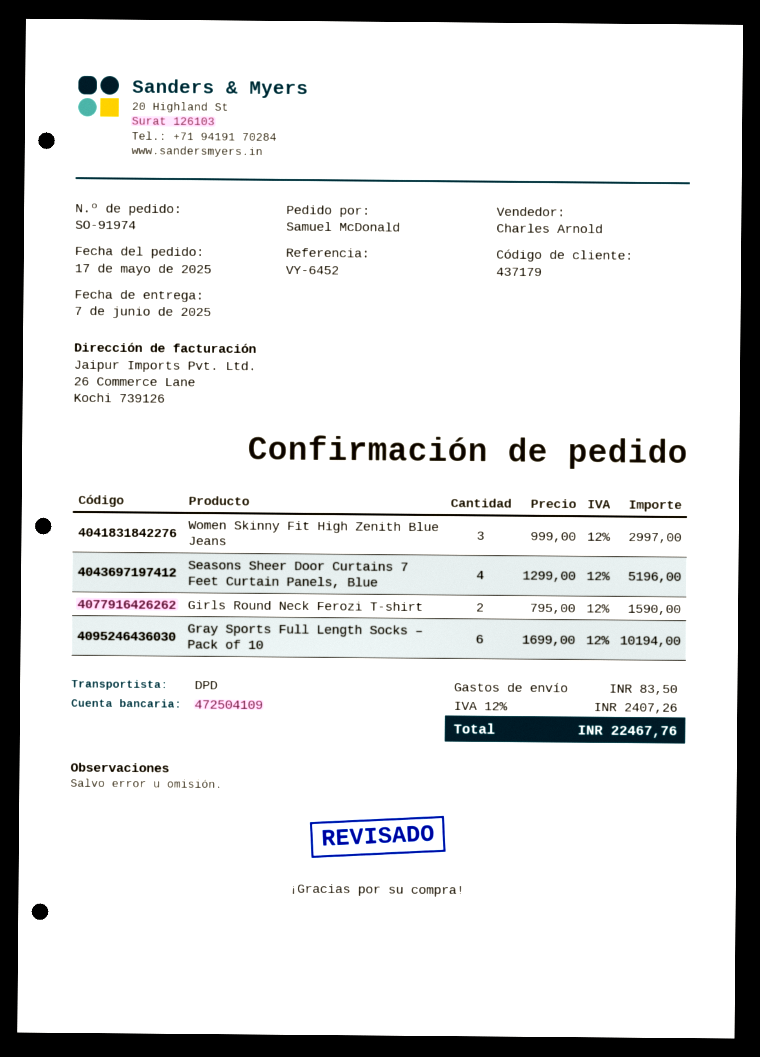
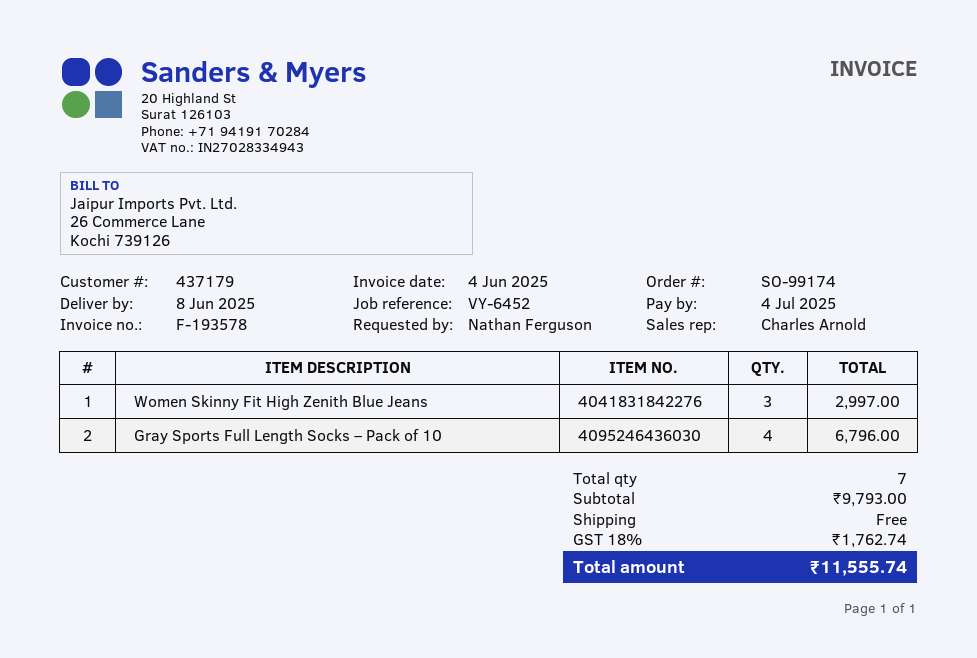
order number: SO-91974 -> SO-99174
delivery date: 2025-06-07 -> 2025-06-08
ordered by: Samuel McDonald -> Nathan Ferguson
Seasons Sheer Door Curtains 7 Feet Curtain Panels, Blue: 4 for 5196.00 -> none
Girls Round Neck Ferozi T-shirt: 2 for 1590.00 -> none
Gray Sports Full Length Socks – Pack of 10: 6 for 10194.00 -> 4 for 6796.00
shipping: 83.50 -> 0.00
tax: 12% = 2407.26 -> 18% = 1762.74
total: 22467.76 -> 11555.74

